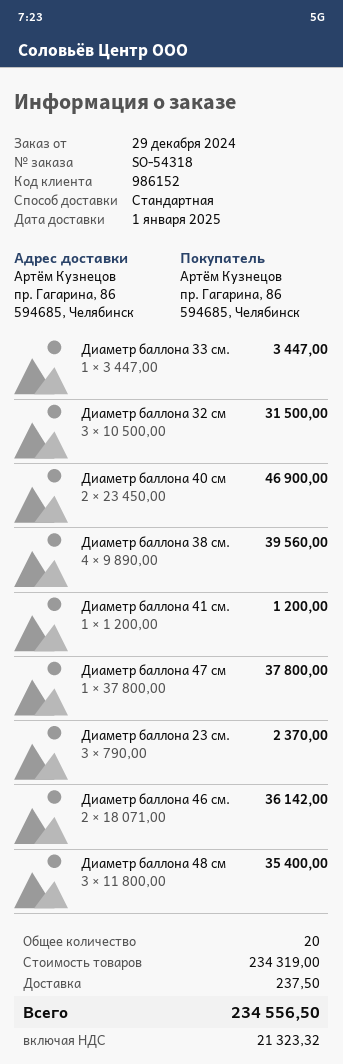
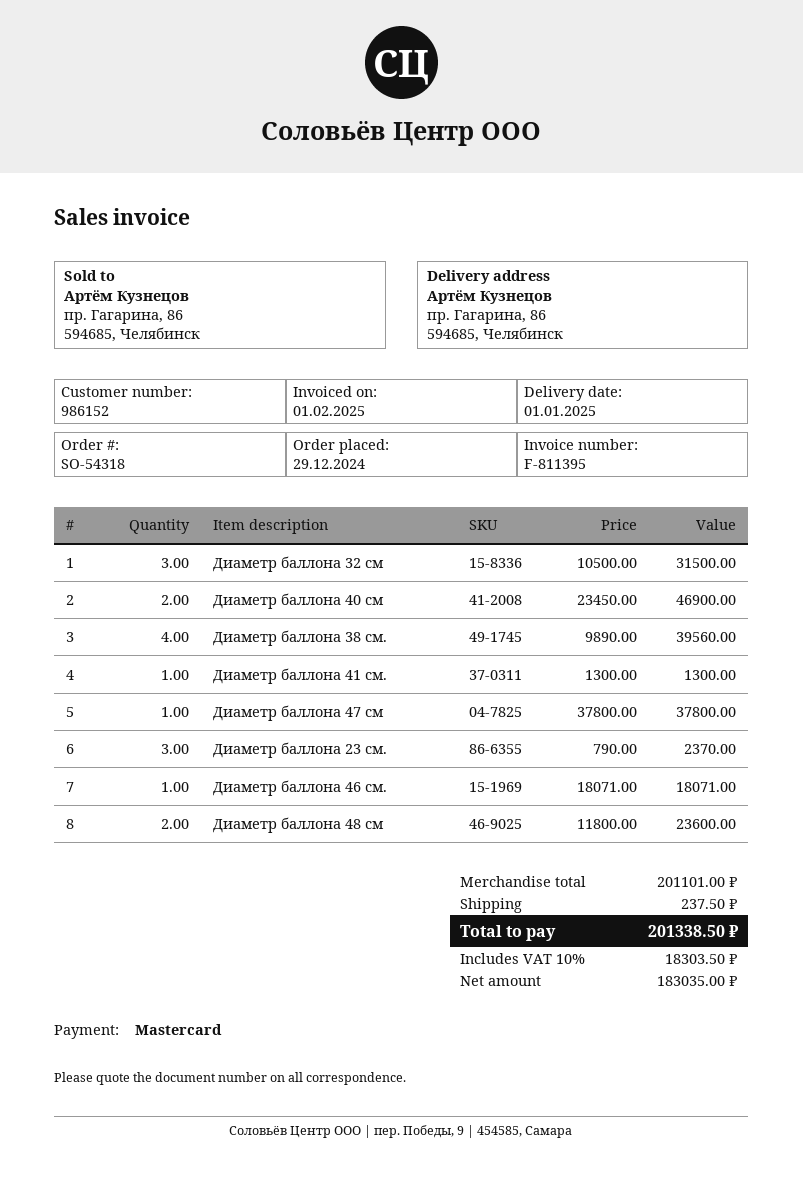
Диаметр баллона 33 см.: 1 x 3447.00 = 3447.00 -> none
Диаметр баллона 41 см.: 1 x 1200.00 = 1200.00 -> 1 x 1300.00 = 1300.00
Диаметр баллона 46 см.: 2 x 18071.00 = 36142.00 -> 1 x 18071.00 = 18071.00
Диаметр баллона 48 см: 3 x 11800.00 = 35400.00 -> 2 x 11800.00 = 23600.00
subtotal: 234319.00 -> 201101.00
tax: 21323.32 -> 18303.50
total: 234556.50 -> 201338.50

